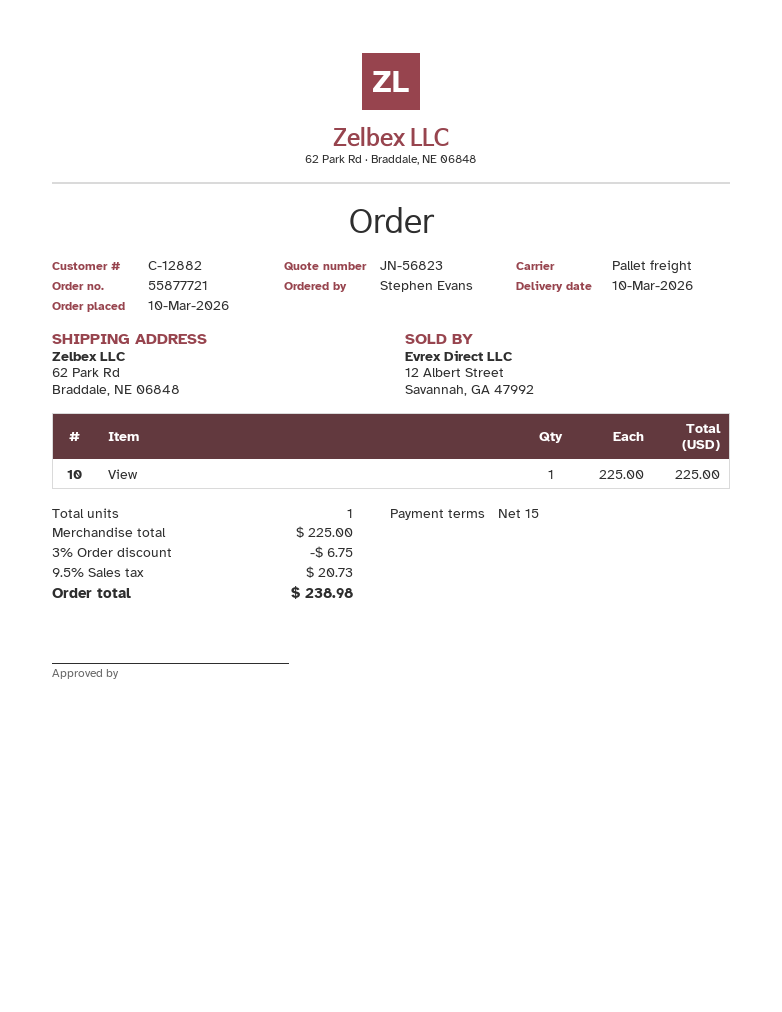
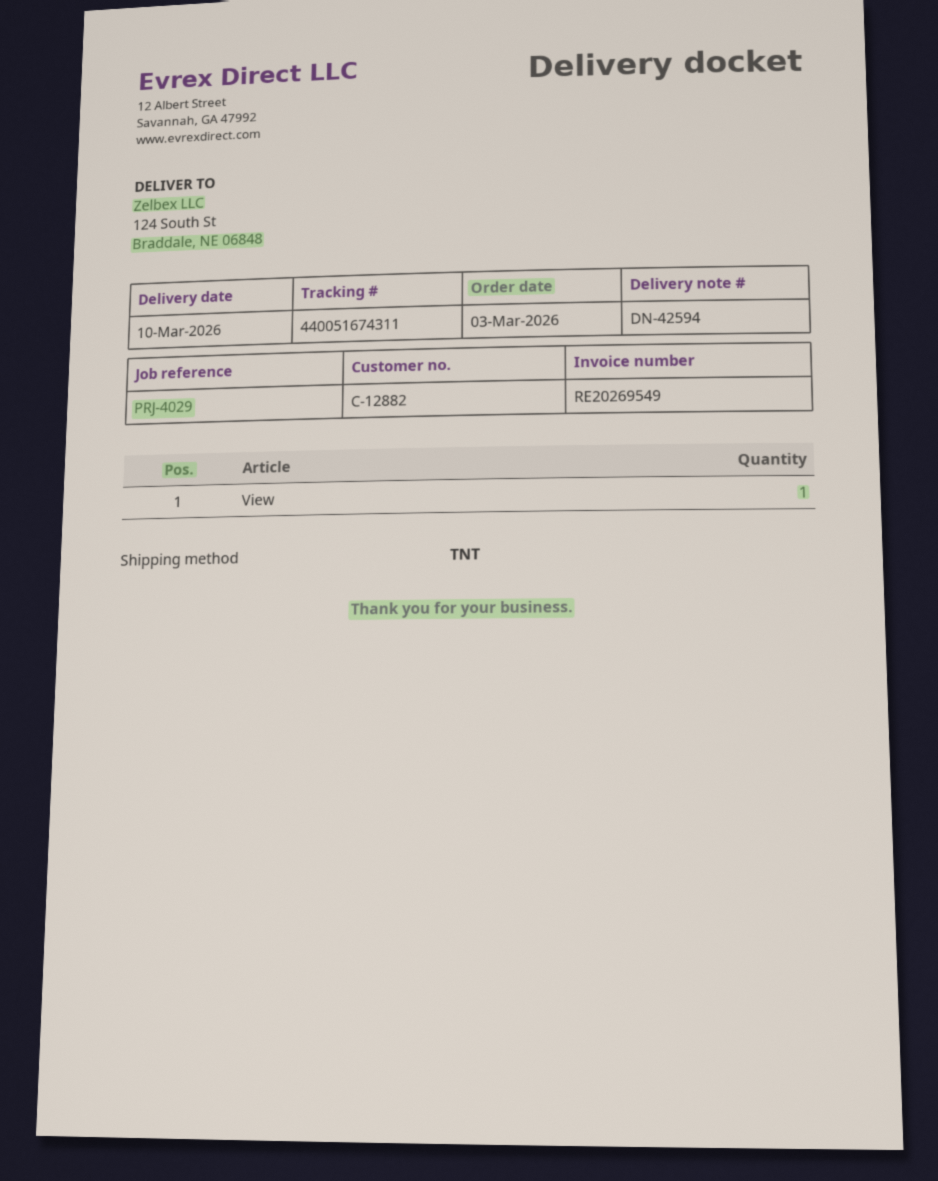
order date: 2026-03-10 -> 2026-03-03
shipping method: pallet freight -> TNT
ship to: 62 Park Rd, Braddale, NE 06848 -> 124 South St, Braddale, NE 06848

